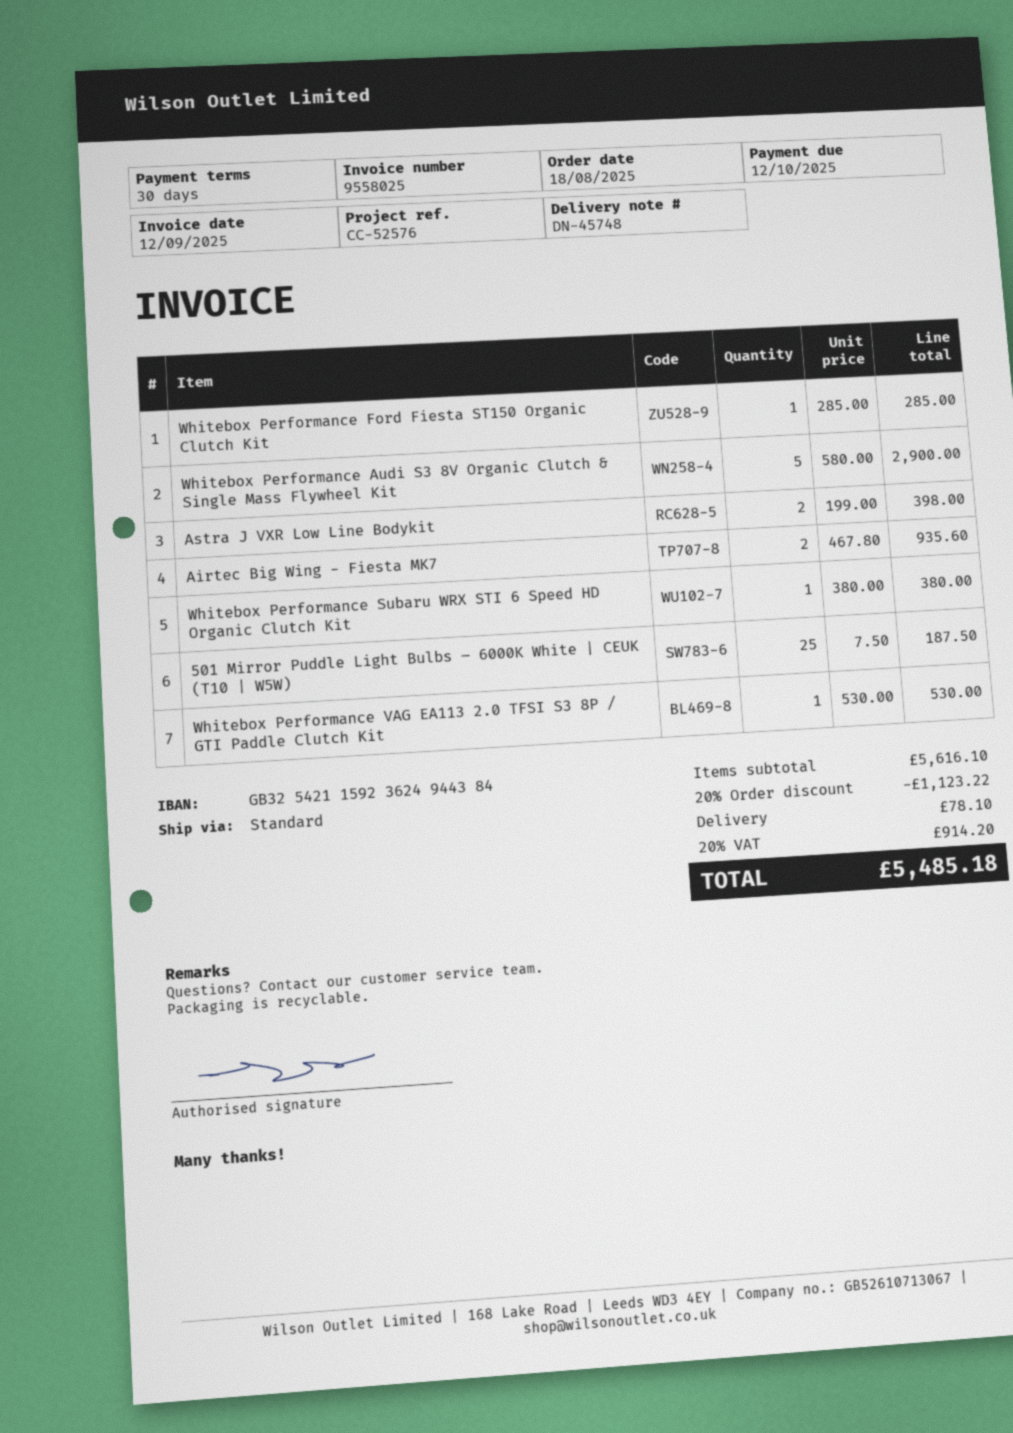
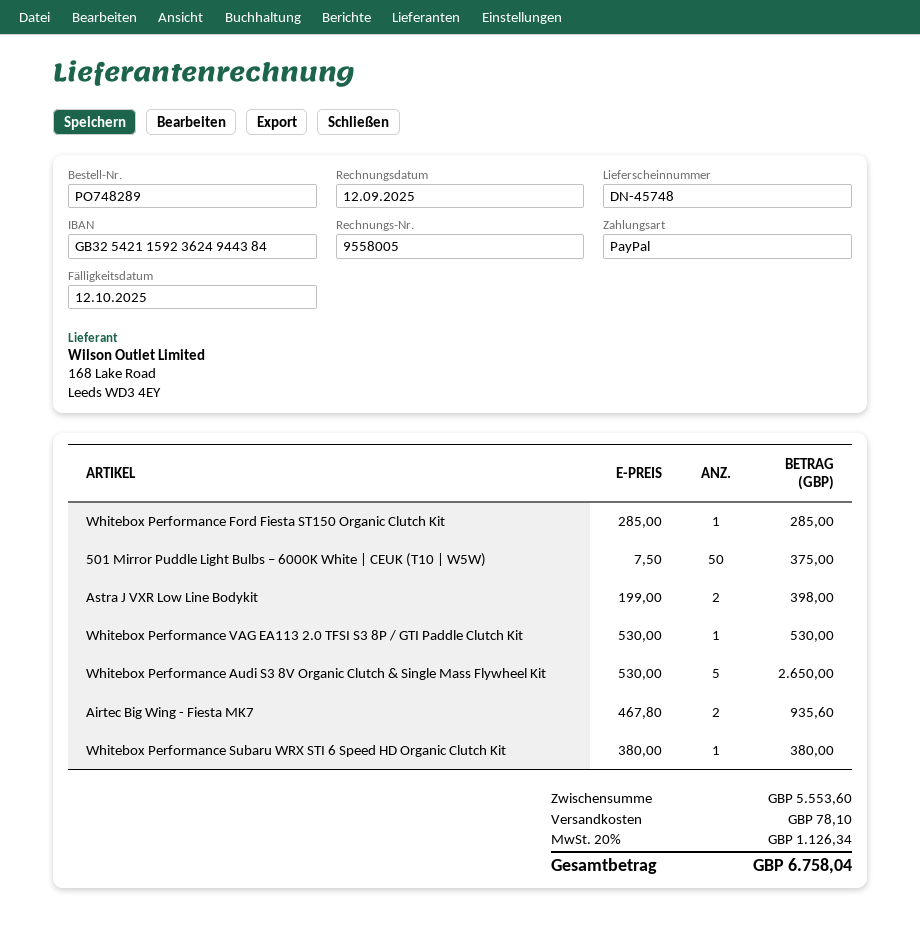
invoice number: 9558025 -> 9558005
Whitebox Performance Audi S3 8V Organic Clutch & Single Mass Flywheel Kit: 5 x 580.00 = 2900.00 -> 5 x 530.00 = 2650.00
501 Mirror Puddle Light Bulbs – 6000K White | CEUK (T10 | W5W): 25 x 7.50 = 187.50 -> 50 x 7.50 = 375.00
subtotal: 5616.10 -> 5553.60
discount: 20% = 1123.22 -> none
tax: 20% = 914.20 -> 20% = 1126.34
total: 5485.18 -> 6758.04

